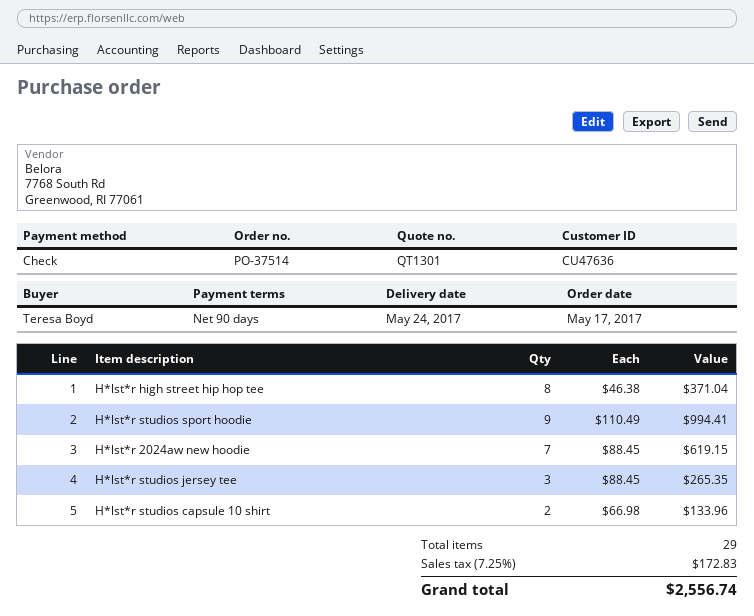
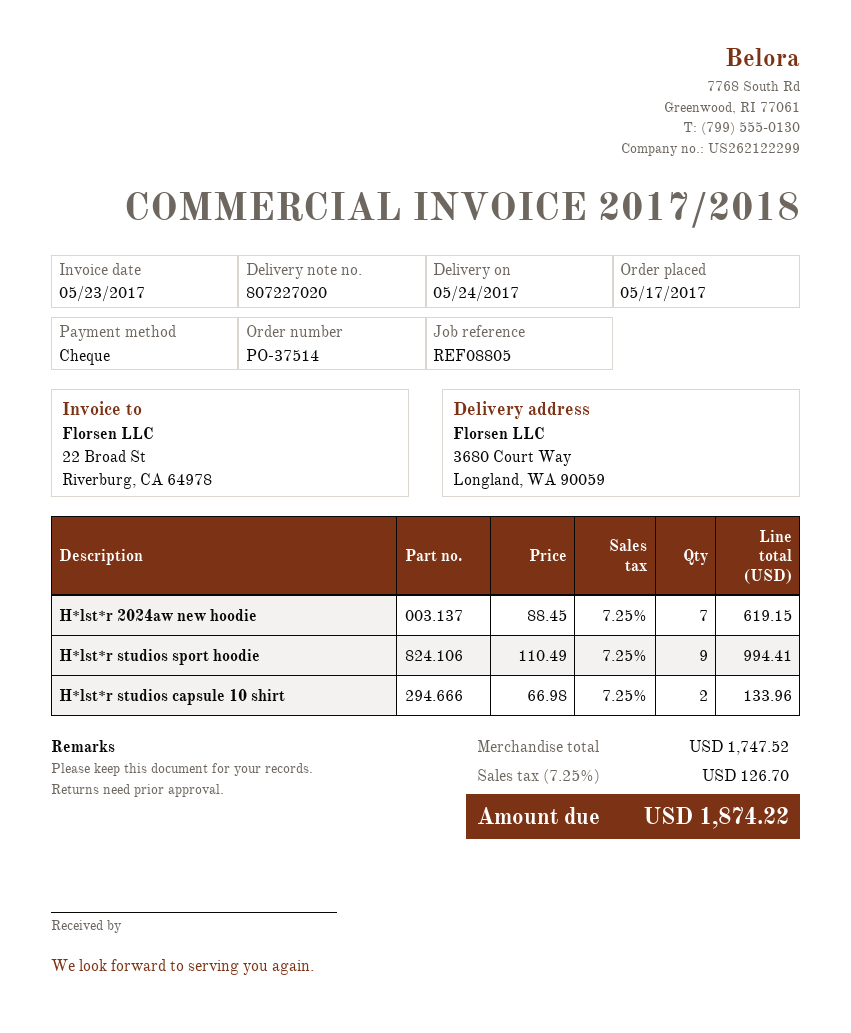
H*lst*r high street hip hop tee: 8 x 46.38 = 371.04 -> none
H*lst*r studios jersey tee: 3 x 88.45 = 265.35 -> none
tax: 7.25% = 172.83 -> 7.25% = 126.70
total: 2556.74 -> 1874.22

